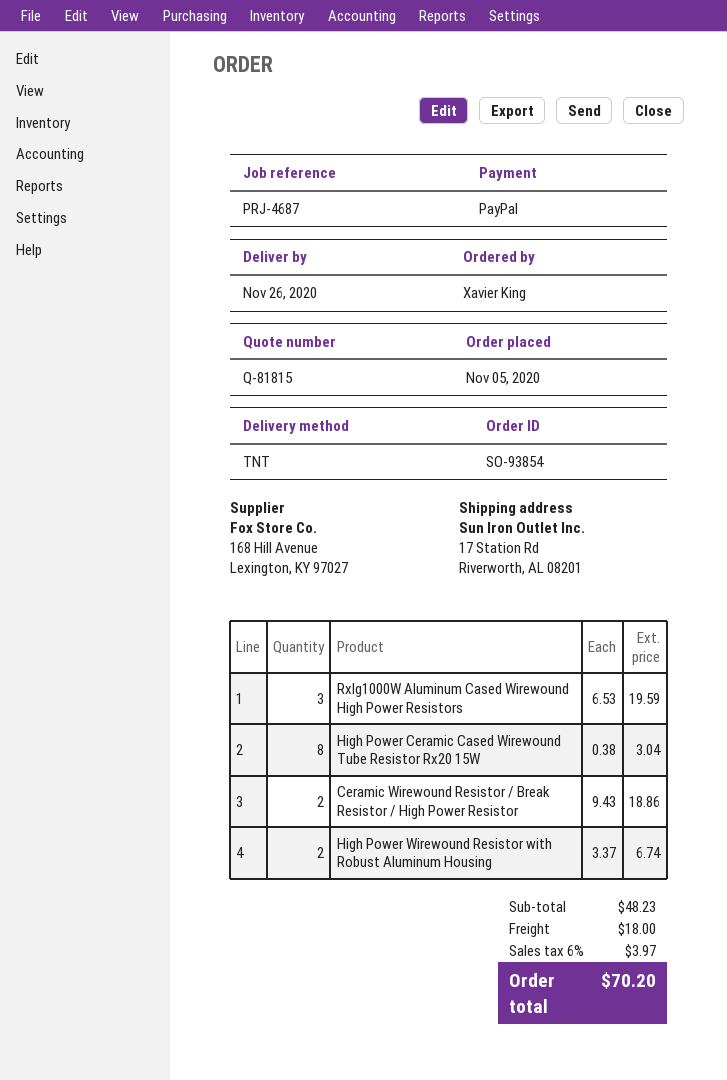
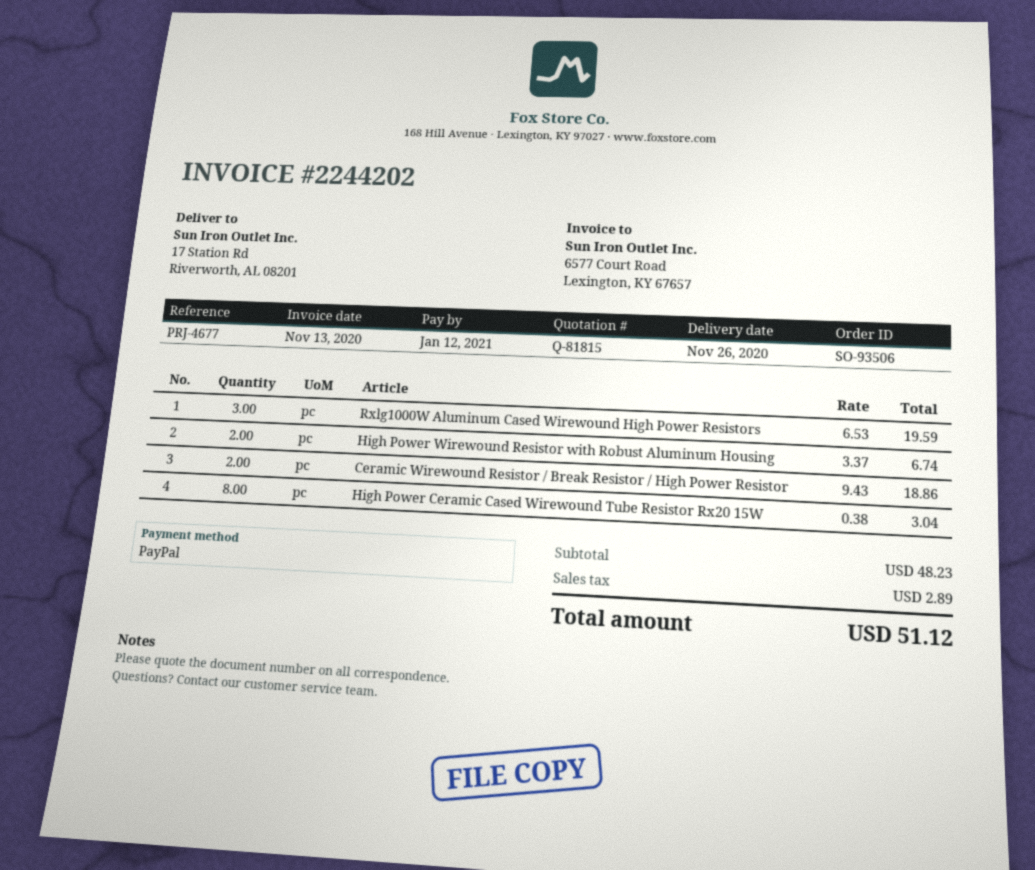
order number: SO-93854 -> SO-93506
reference: PRJ-4687 -> PRJ-4677
shipping: 18.00 -> none
tax: 3.97 -> 2.89
total: 70.20 -> 51.12

